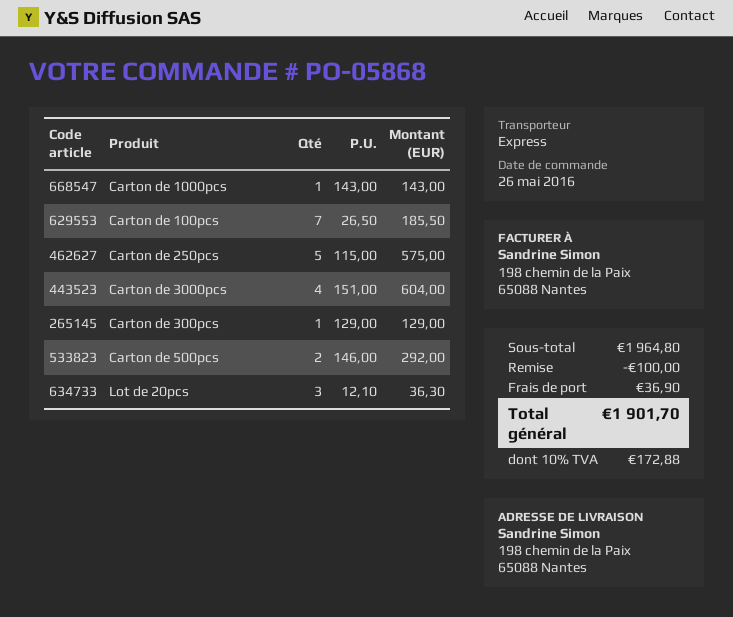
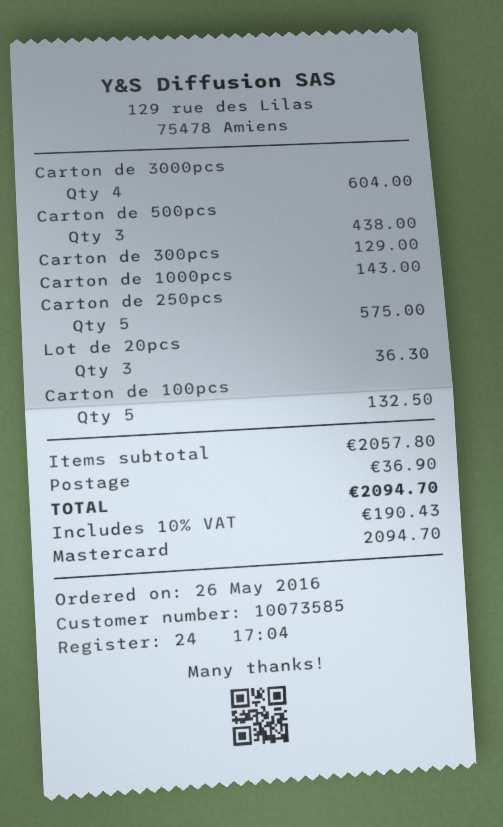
Carton de 100pcs: 7 for 185.50 -> 5 for 132.50
Carton de 500pcs: 2 for 292.00 -> 3 for 438.00
subtotal: 1964.80 -> 2057.80
discount: 100.00 -> none
tax: 10% = 172.88 -> 10% = 190.43
total: 1901.70 -> 2094.70

